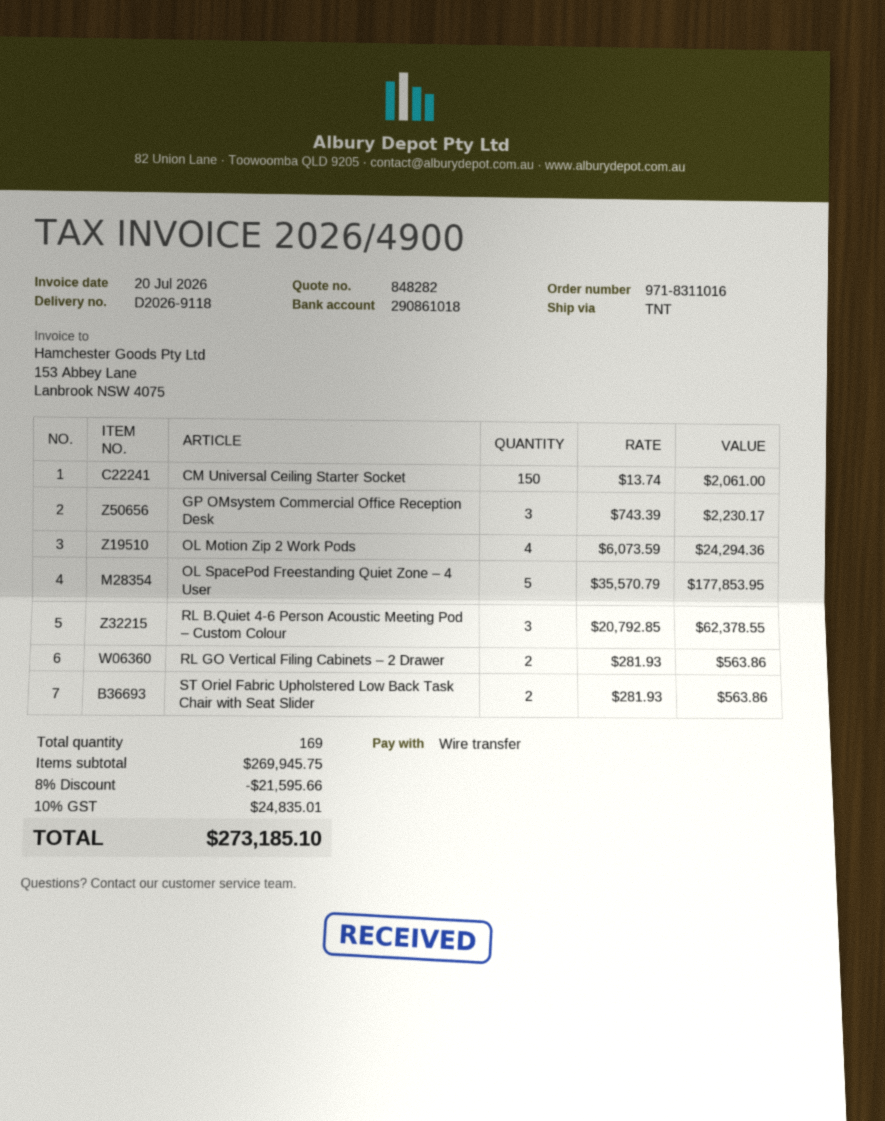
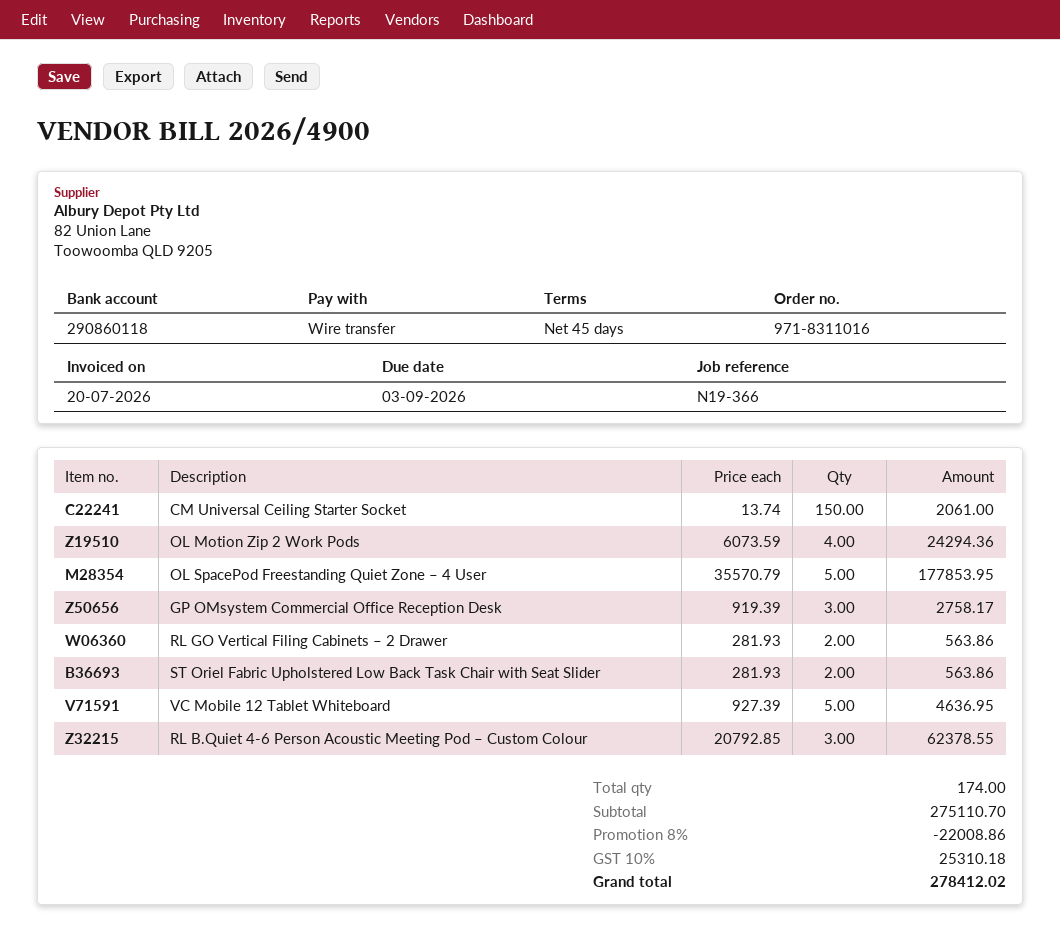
bank account: 290861018 -> 290860118
GP OMsystem Commercial Office Reception Desk: 3 x 743.39 = 2230.17 -> 3 x 919.39 = 2758.17
VC Mobile 12 Tablet Whiteboard: none -> 5 x 927.39 = 4636.95
total quantity: 169 -> 174
subtotal: 269945.75 -> 275110.70
discount: 8% = 21595.66 -> 8% = 22008.86
tax: 10% = 24835.01 -> 10% = 25310.18
total: 273185.10 -> 278412.02

